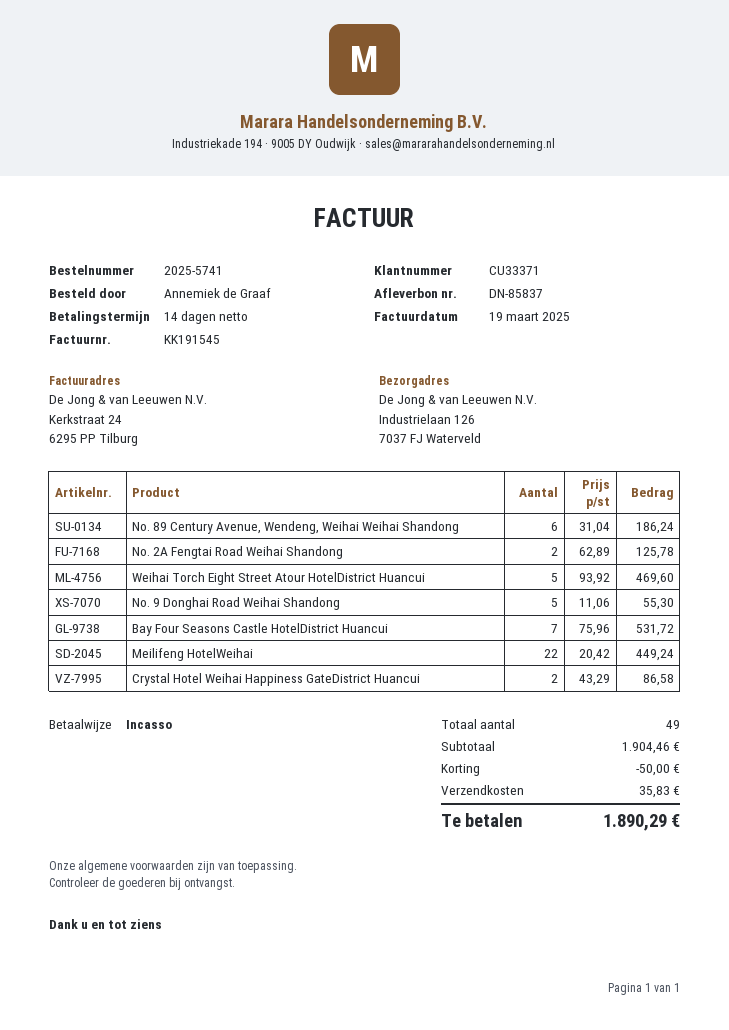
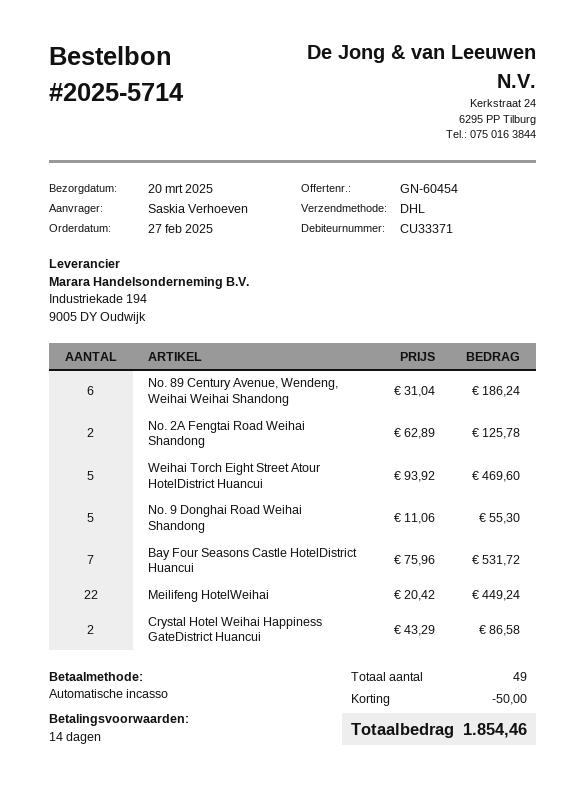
order number: 2025-5741 -> 2025-5714
ordered by: Annemiek de Graaf -> Saskia Verhoeven
shipping: 35.83 -> none
total: 1890.29 -> 1854.46

